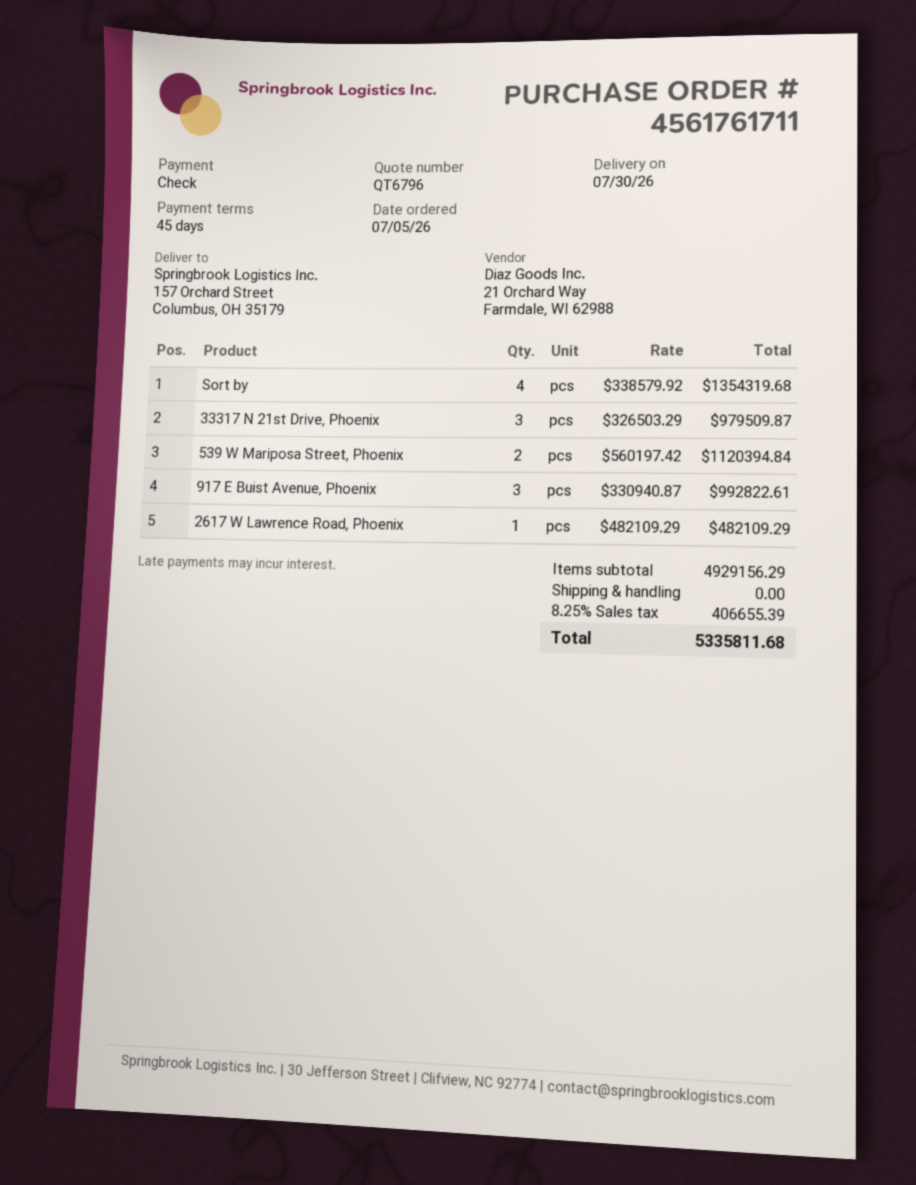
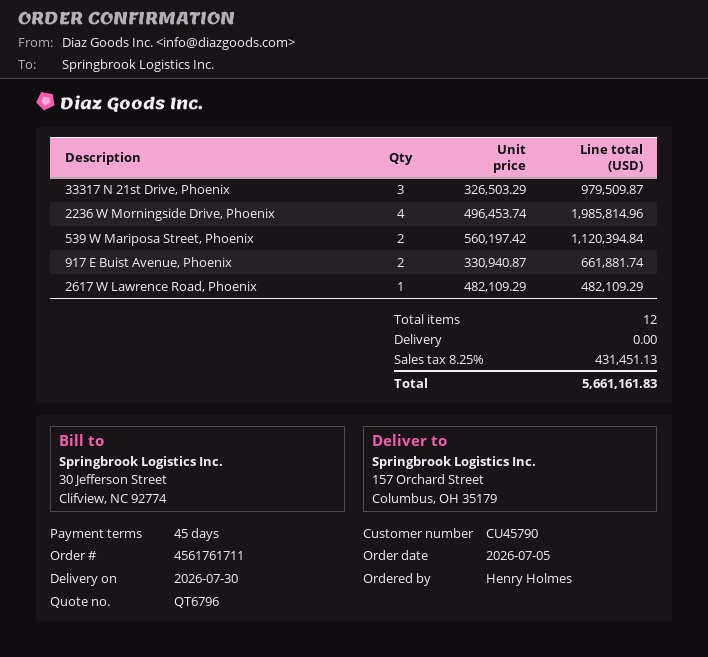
Sort by: 4 x 338579.92 = 1354319.68 -> none
917 E Buist Avenue, Phoenix: 3 x 330940.87 = 992822.61 -> 2 x 330940.87 = 661881.74
2236 W Morningside Drive, Phoenix: none -> 4 x 496453.74 = 1985814.96
tax: 8.25% = 406655.39 -> 8.25% = 431451.13
total: 5335811.68 -> 5661161.83

